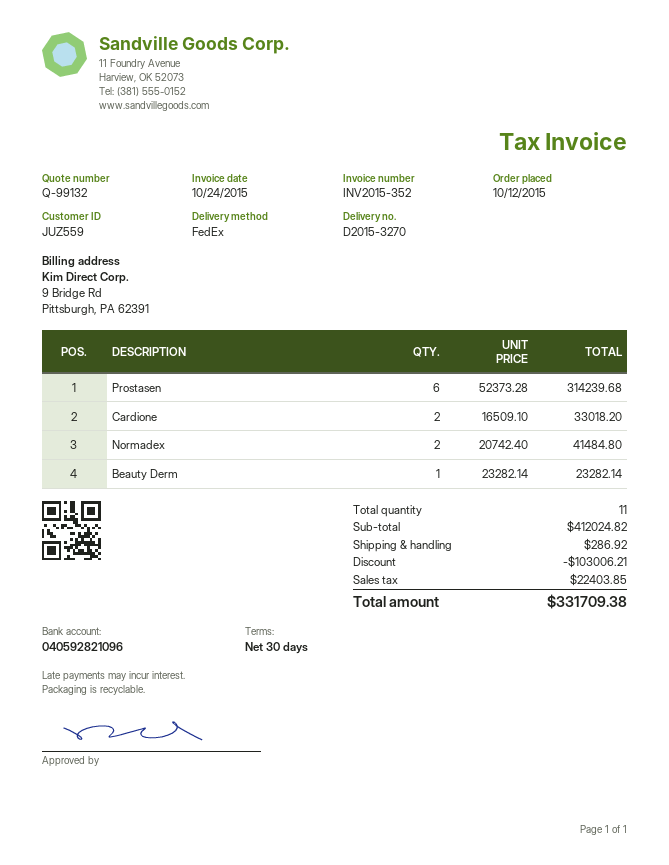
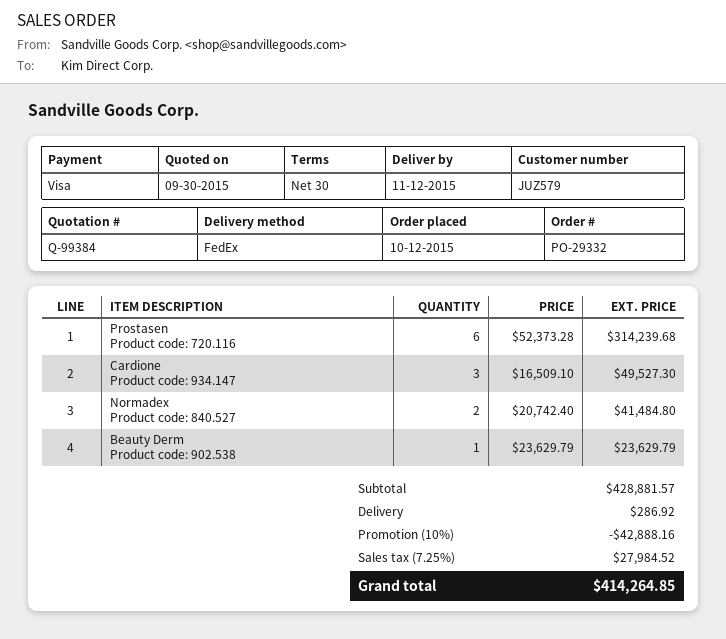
quote number: Q-99132 -> Q-99384
customer number: JUZ559 -> JUZ579
Cardione: 2 x 16509.10 = 33018.20 -> 3 x 16509.10 = 49527.30
Beauty Derm: 1 x 23282.14 = 23282.14 -> 1 x 23629.79 = 23629.79
subtotal: 412024.82 -> 428881.57
discount: 103006.21 -> 42888.16
tax: 22403.85 -> 27984.52
total: 331709.38 -> 414264.85

